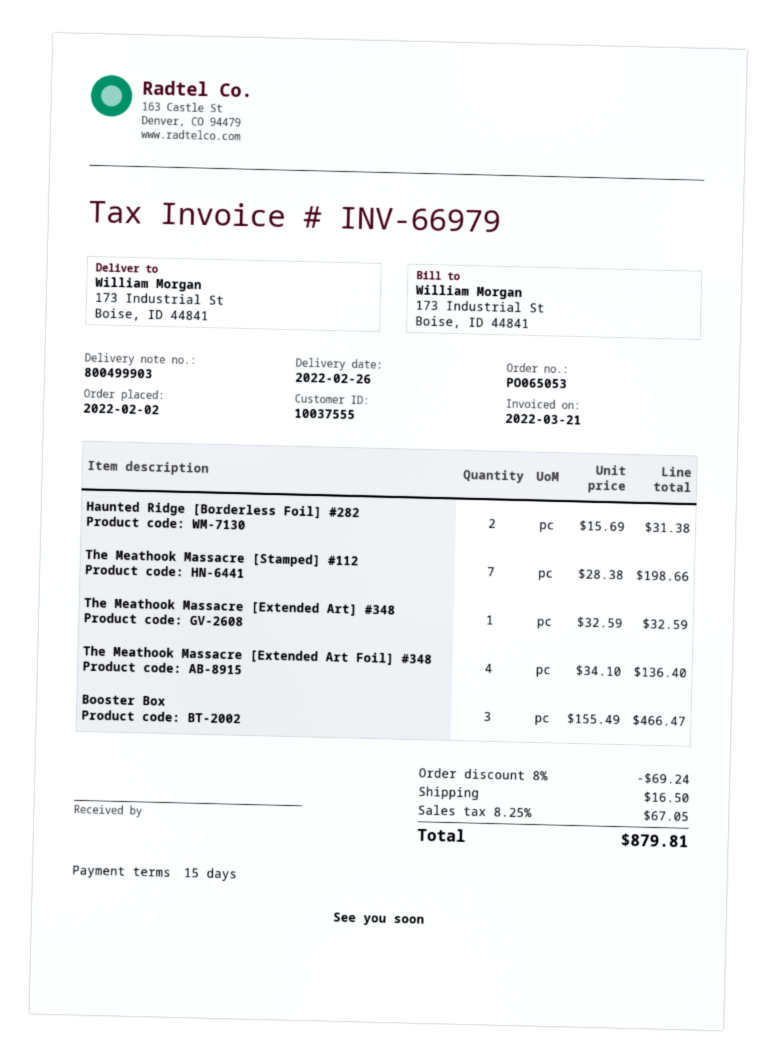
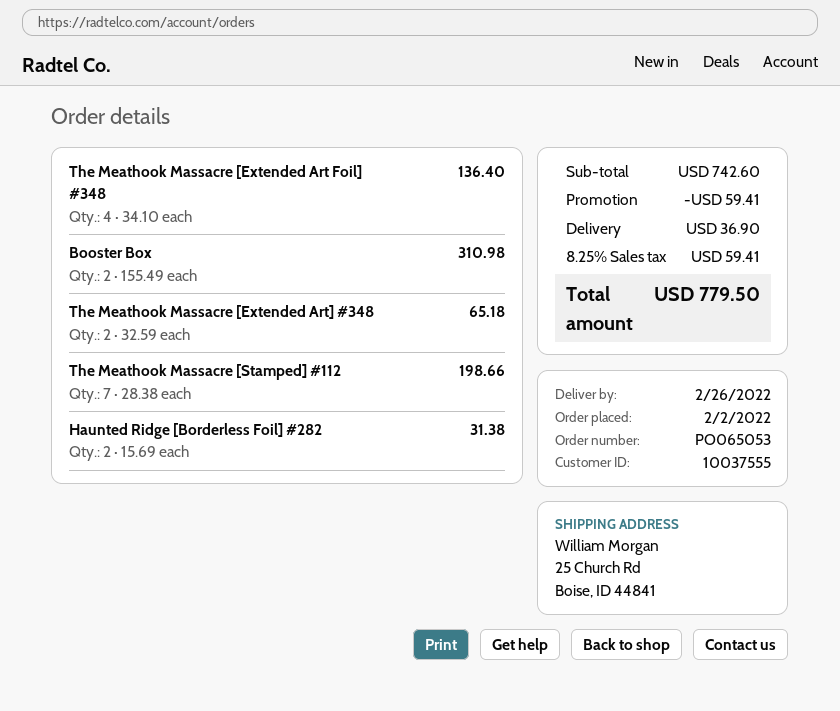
ship to: 173 Industrial St, Boise, ID 44841 -> 25 Church Rd, Boise, ID 44841
The Meathook Massacre [Extended Art] #348: 1 x 32.59 = 32.59 -> 2 x 32.59 = 65.18
Booster Box: 3 x 155.49 = 466.47 -> 2 x 155.49 = 310.98
discount: 69.24 -> 59.41
shipping: 16.50 -> 36.90
tax: 8.25% = 67.05 -> 8.25% = 59.41
total: 879.81 -> 779.50

